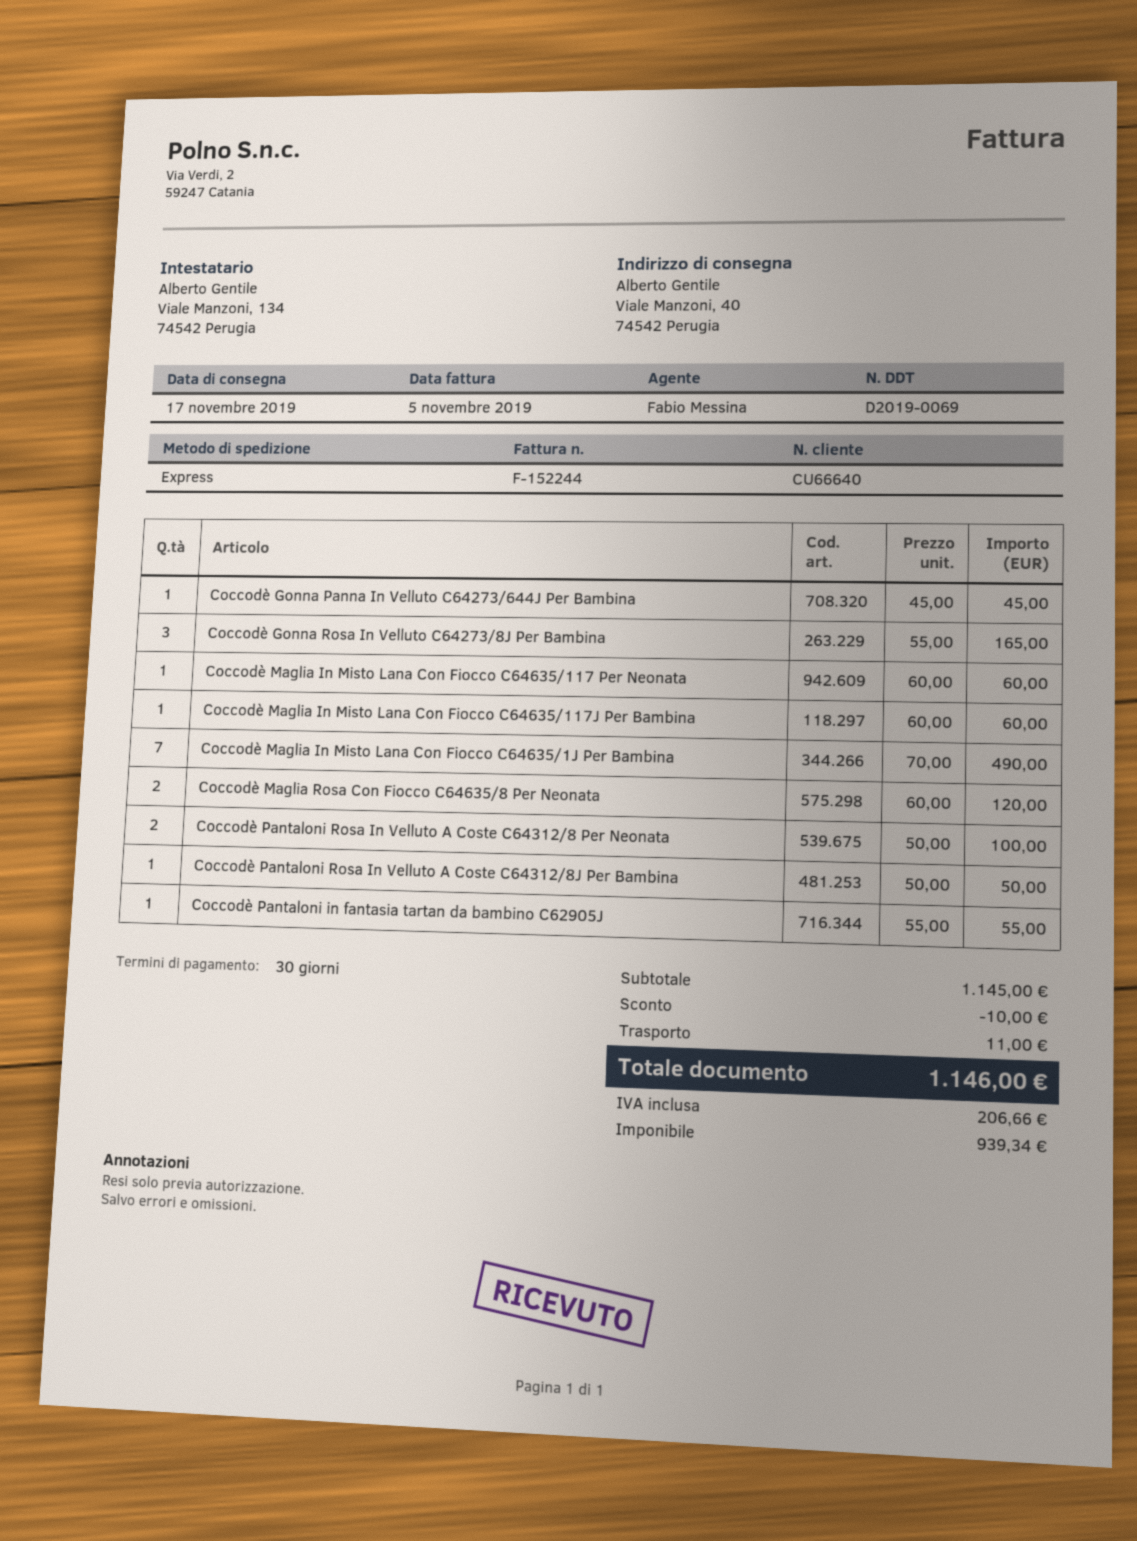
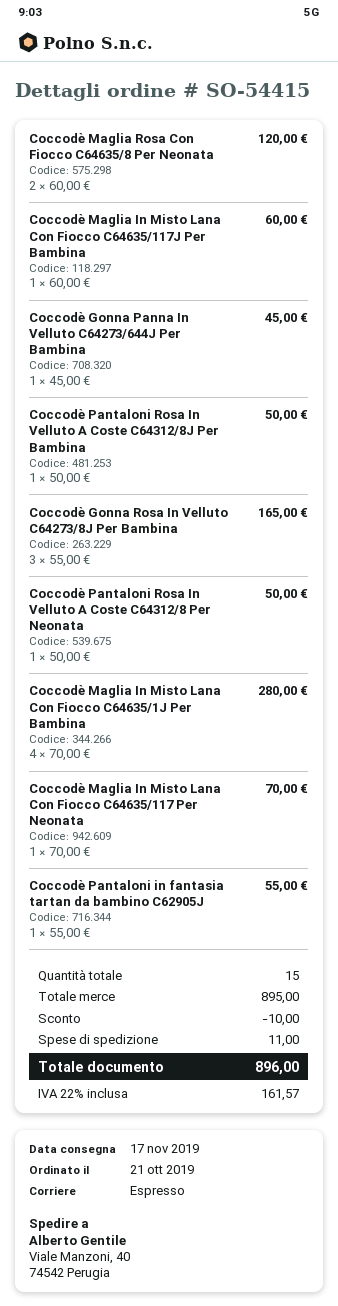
Coccodè Maglia In Misto Lana Con Fiocco C64635/117 Per Neonata: 1 x 60.00 = 60.00 -> 1 x 70.00 = 70.00
Coccodè Maglia In Misto Lana Con Fiocco C64635/1J Per Bambina: 7 x 70.00 = 490.00 -> 4 x 70.00 = 280.00
Coccodè Pantaloni Rosa In Velluto A Coste C64312/8 Per Neonata: 2 x 50.00 = 100.00 -> 1 x 50.00 = 50.00
subtotal: 1145.00 -> 895.00
tax: 206.66 -> 161.57
total: 1146.00 -> 896.00

